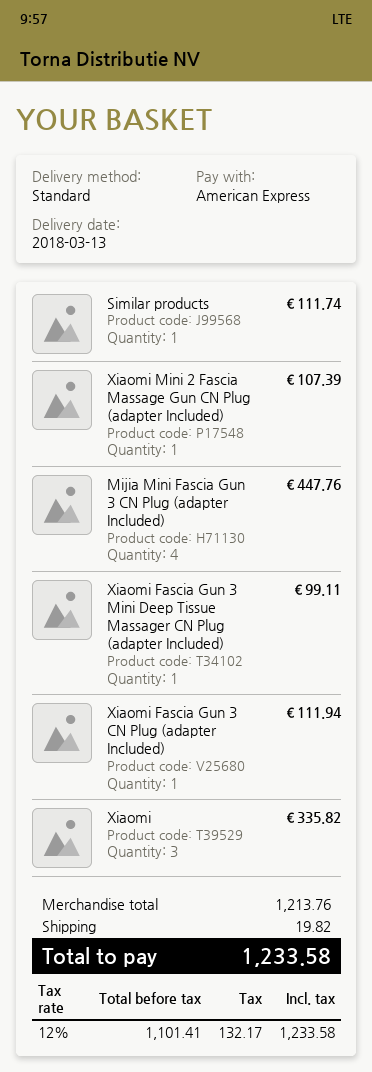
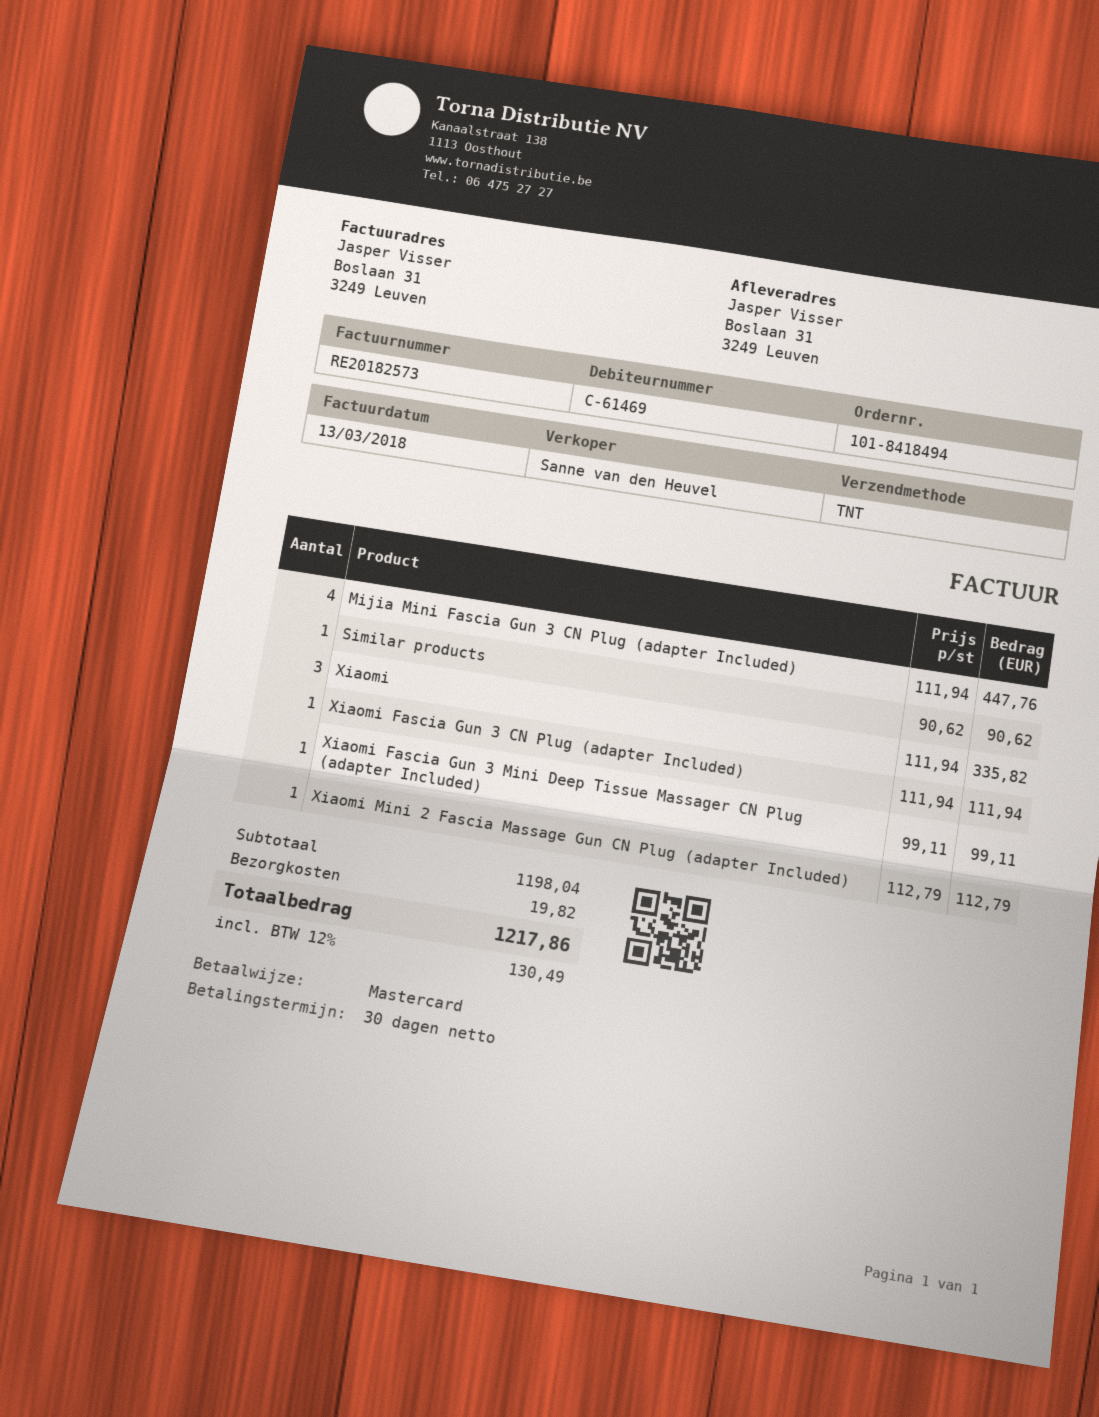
payment method: American Express -> Mastercard
shipping method: standard -> TNT
Similar products: 1 for 111.74 -> 1 for 90.62
Xiaomi Mini 2 Fascia Massage Gun CN Plug (adapter Included): 1 for 107.39 -> 1 for 112.79
subtotal: 1213.76 -> 1198.04
tax: 12% = 132.17 -> 12% = 130.49
total: 1233.58 -> 1217.86

